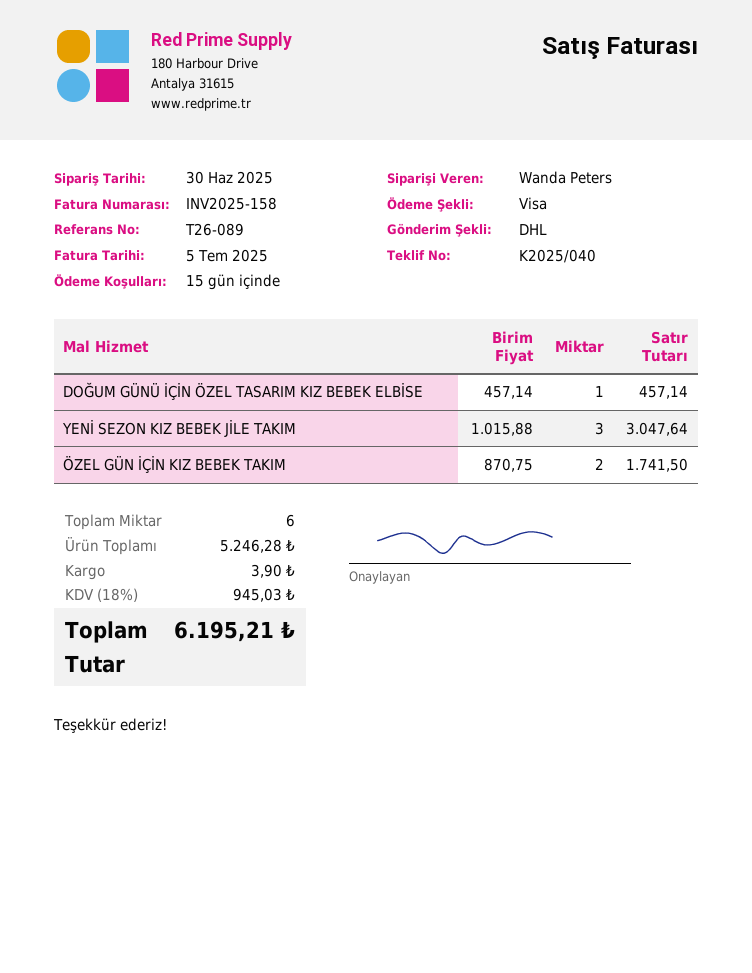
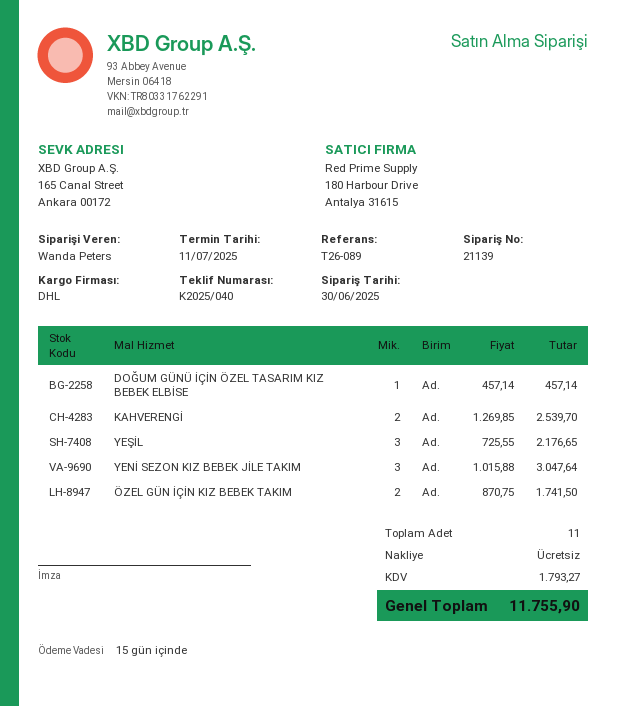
KAHVERENGİ: none -> 2 x 1269.85 = 2539.70
YEŞİL: none -> 3 x 725.55 = 2176.65
total quantity: 6 -> 11
shipping: 3.90 -> 0.00
tax: 945.03 -> 1793.27
total: 6195.21 -> 11755.90

